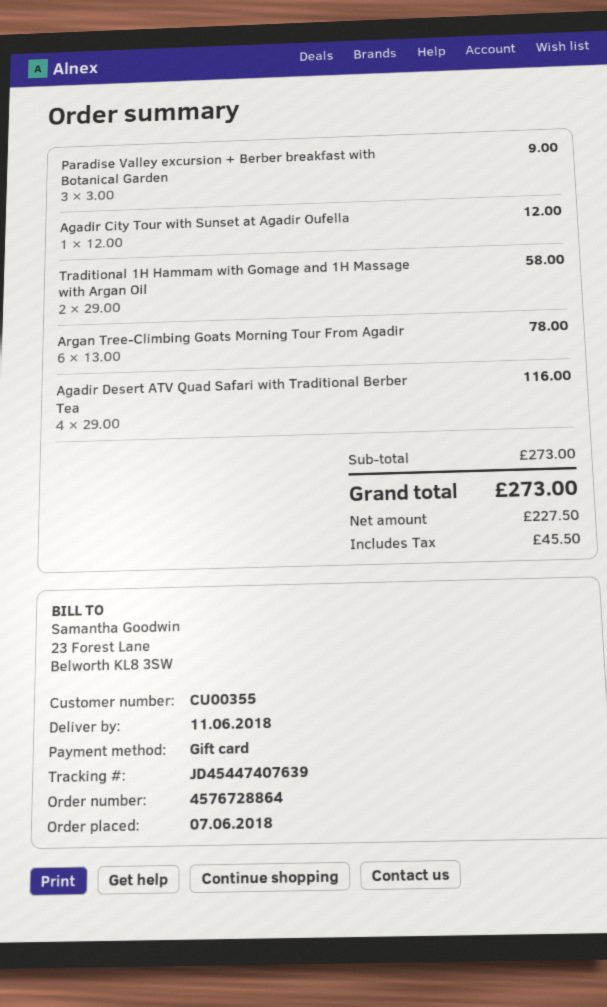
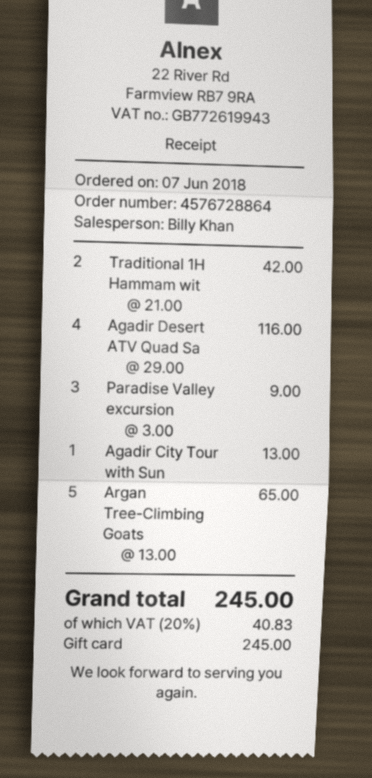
Agadir City Tour with Sunset at Agadir Oufella: 1 x 12.00 = 12.00 -> 1 x 13.00 = 13.00
Traditional 1H Hammam with Gomage and 1H Massage with Argan Oil: 2 x 29.00 = 58.00 -> 2 x 21.00 = 42.00
Argan Tree-Climbing Goats Morning Tour From Agadir: 6 x 13.00 = 78.00 -> 5 x 13.00 = 65.00
tax: 45.50 -> 40.83
total: 273.00 -> 245.00

